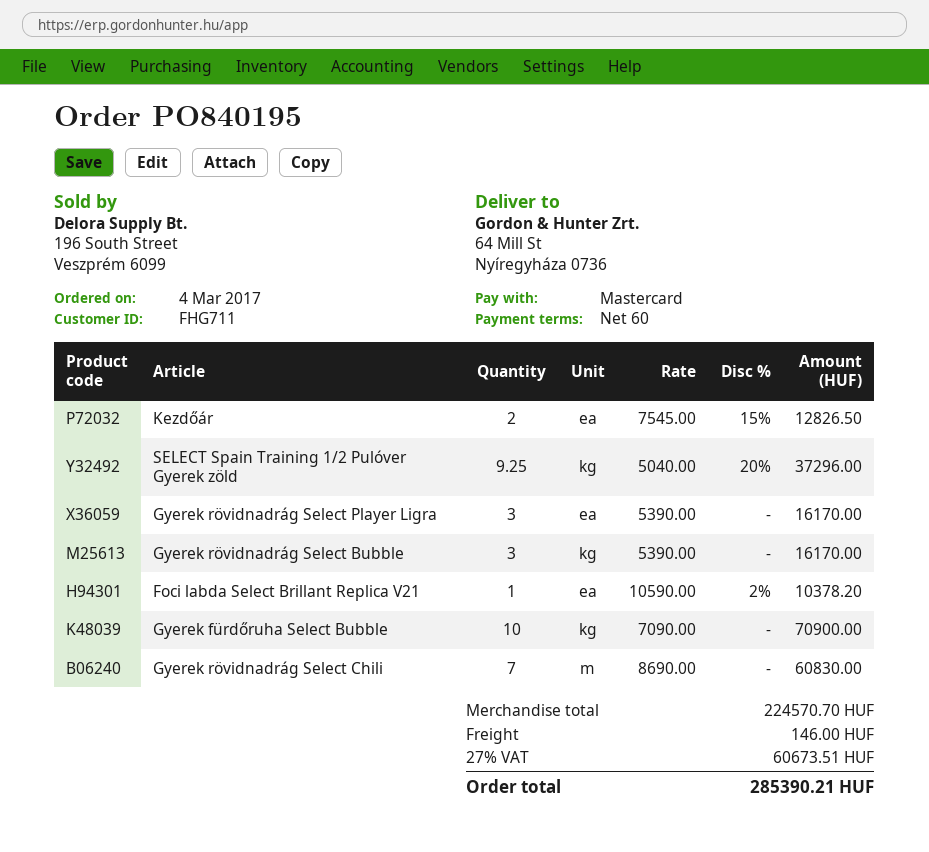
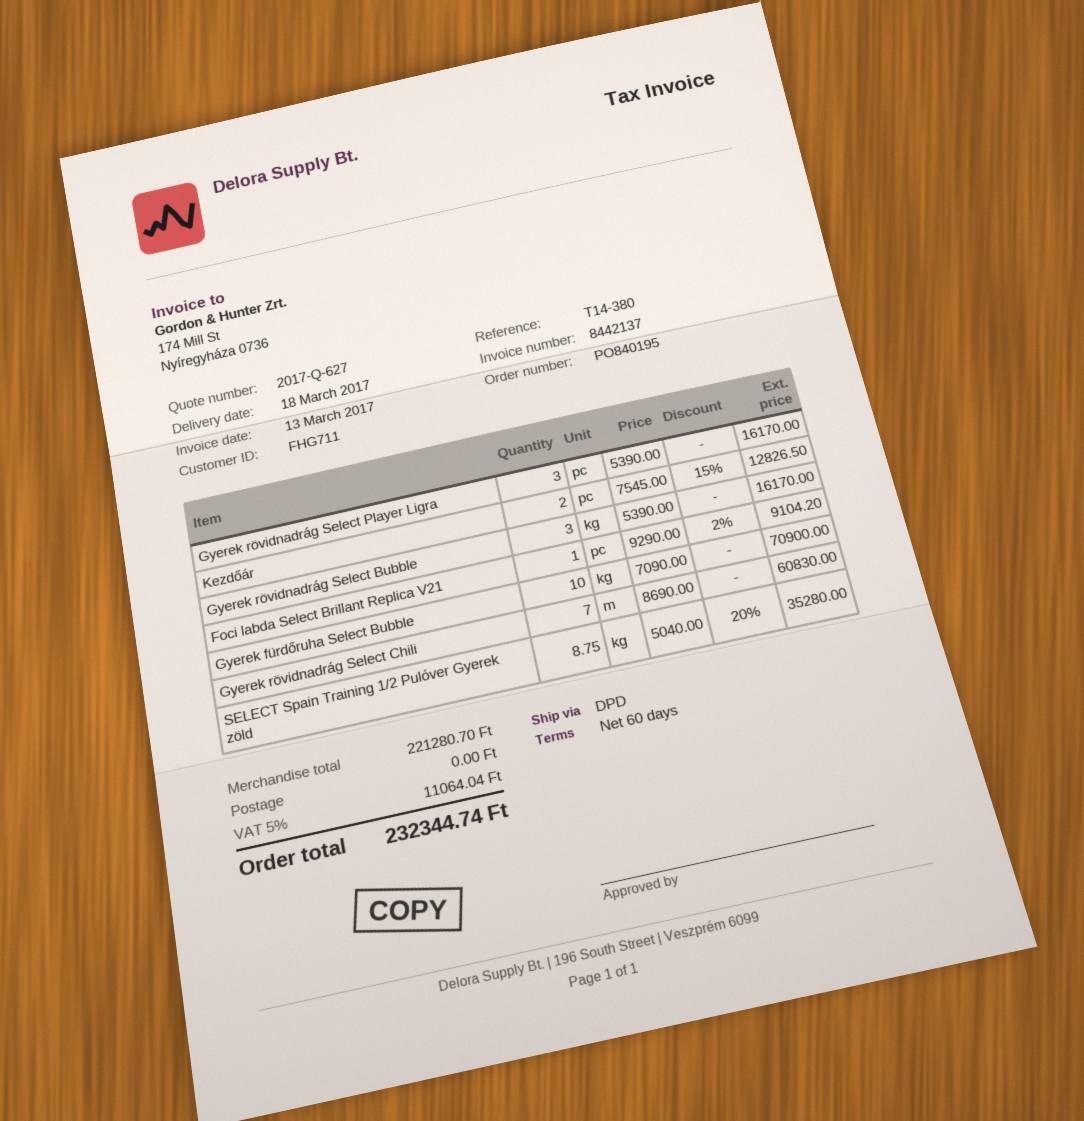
SELECT Spain Training 1/2 Pulóver Gyerek zöld: 9.25 x 5040.00 - 20% = 37296.00 -> 8.75 x 5040.00 - 20% = 35280.00
Foci labda Select Brillant Replica V21: 1 x 10590.00 - 2% = 10378.20 -> 1 x 9290.00 - 2% = 9104.20
subtotal: 224570.70 -> 221280.70
shipping: 146.00 -> 0.00
tax: 27% = 60673.51 -> 5% = 11064.04
total: 285390.21 -> 232344.74

